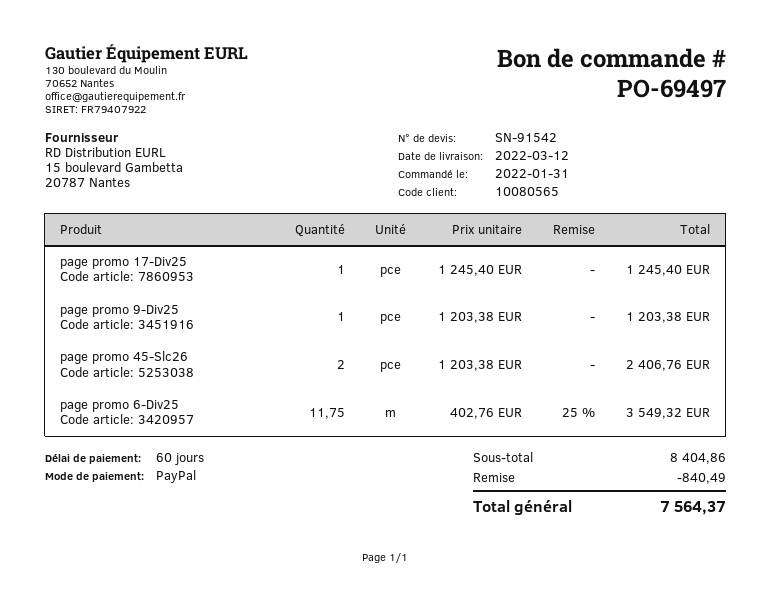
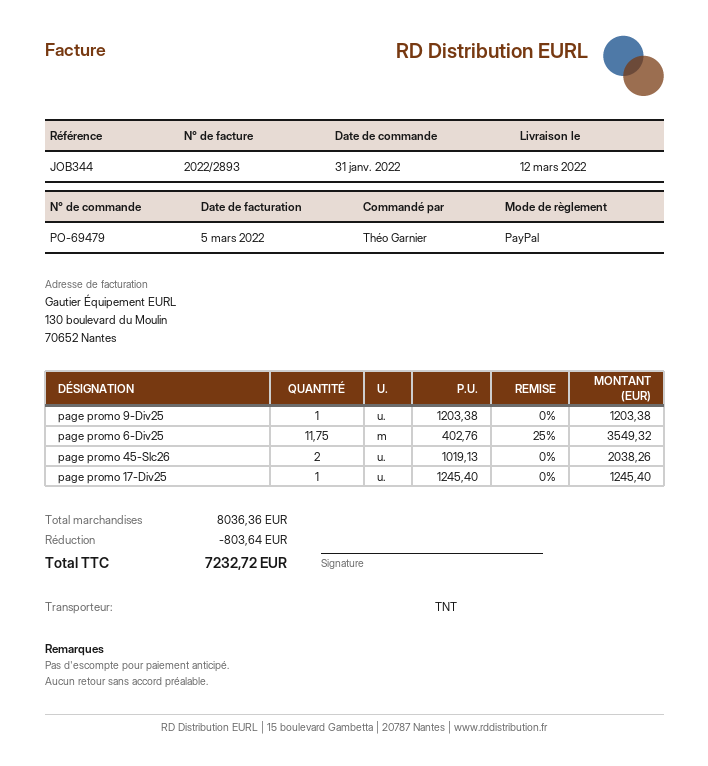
order number: PO-69497 -> PO-69479
page promo 45-Slc26: 2 x 1203.38 = 2406.76 -> 2 x 1019.13 = 2038.26
subtotal: 8404.86 -> 8036.36
discount: 840.49 -> 803.64
total: 7564.37 -> 7232.72

